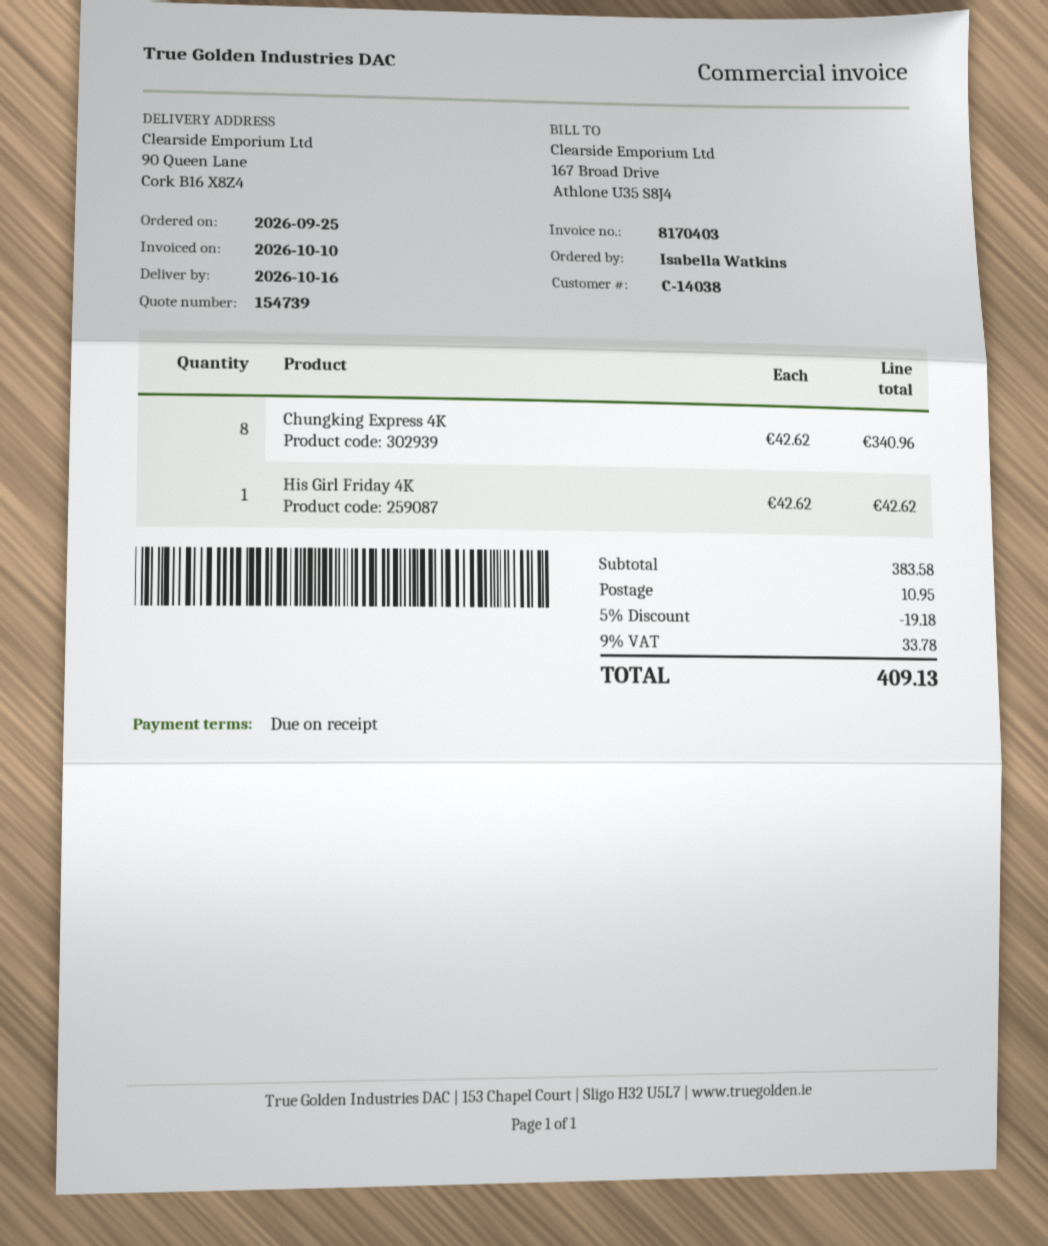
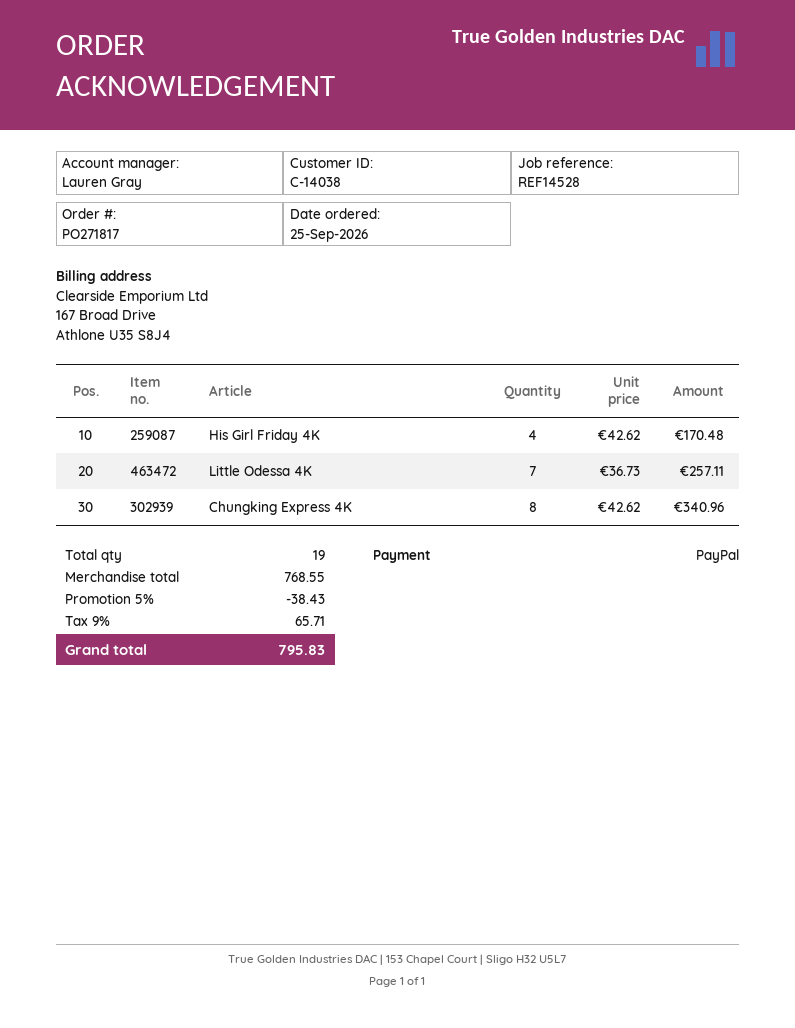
His Girl Friday 4K: 1 x 42.62 = 42.62 -> 4 x 42.62 = 170.48
Little Odessa 4K: none -> 7 x 36.73 = 257.11
subtotal: 383.58 -> 768.55
discount: 5% = 19.18 -> 5% = 38.43
shipping: 10.95 -> none
tax: 9% = 33.78 -> 9% = 65.71
total: 409.13 -> 795.83

